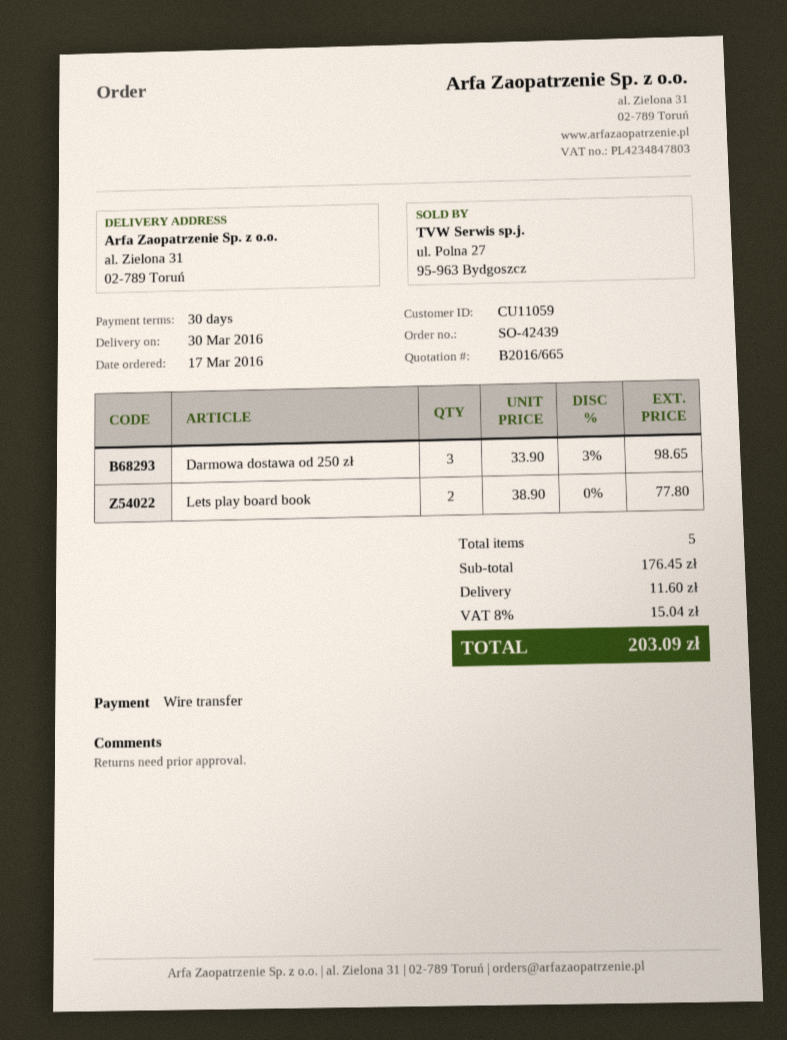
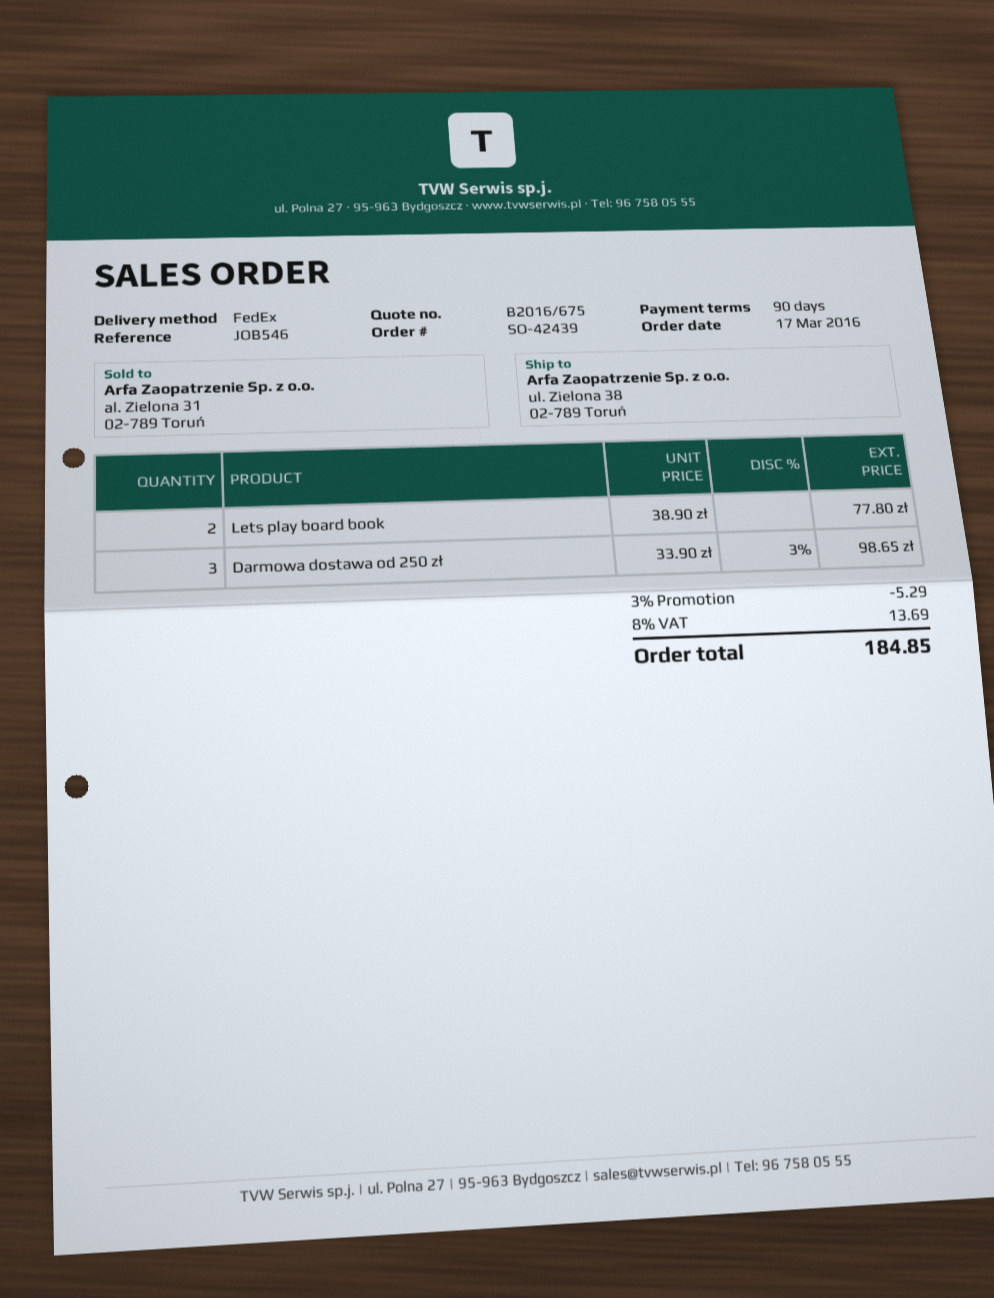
quote number: B2016/665 -> B2016/675
payment terms: 30 days -> 90 days
ship to: al. Zielona 31, 02-789 Toruń -> ul. Zielona 38, 02-789 Toruń
discount: none -> 3% = 5.29
shipping: 11.60 -> none
tax: 8% = 15.04 -> 8% = 13.69
total: 203.09 -> 184.85

